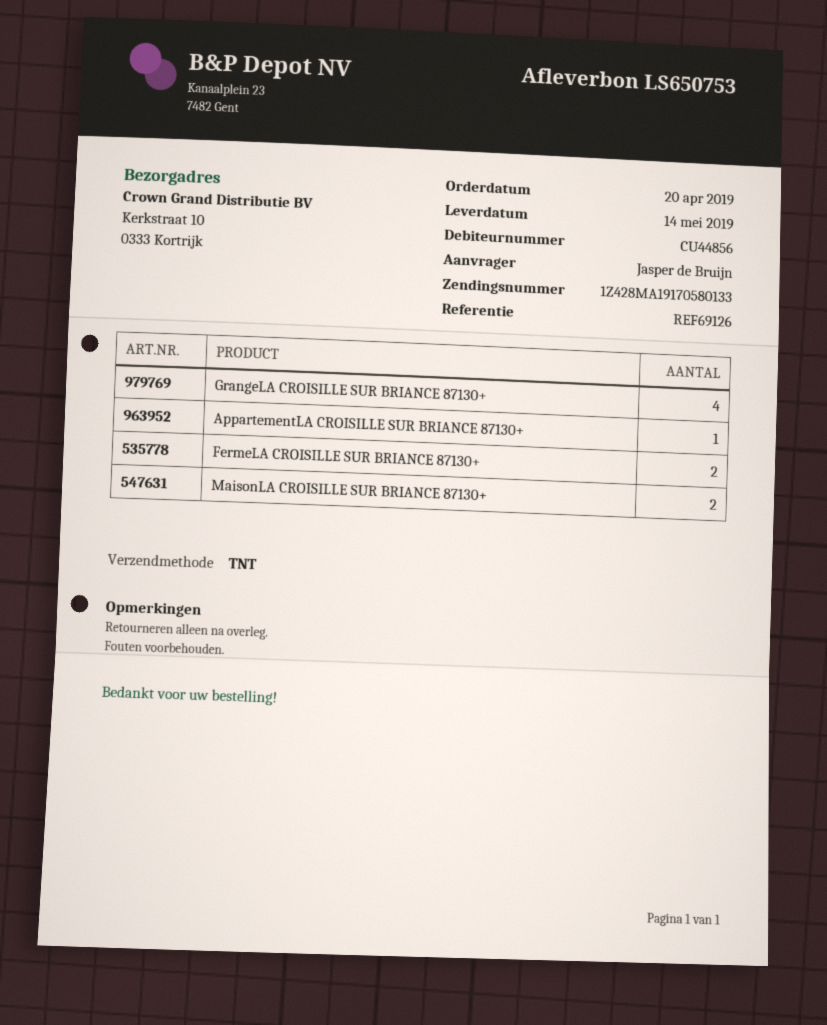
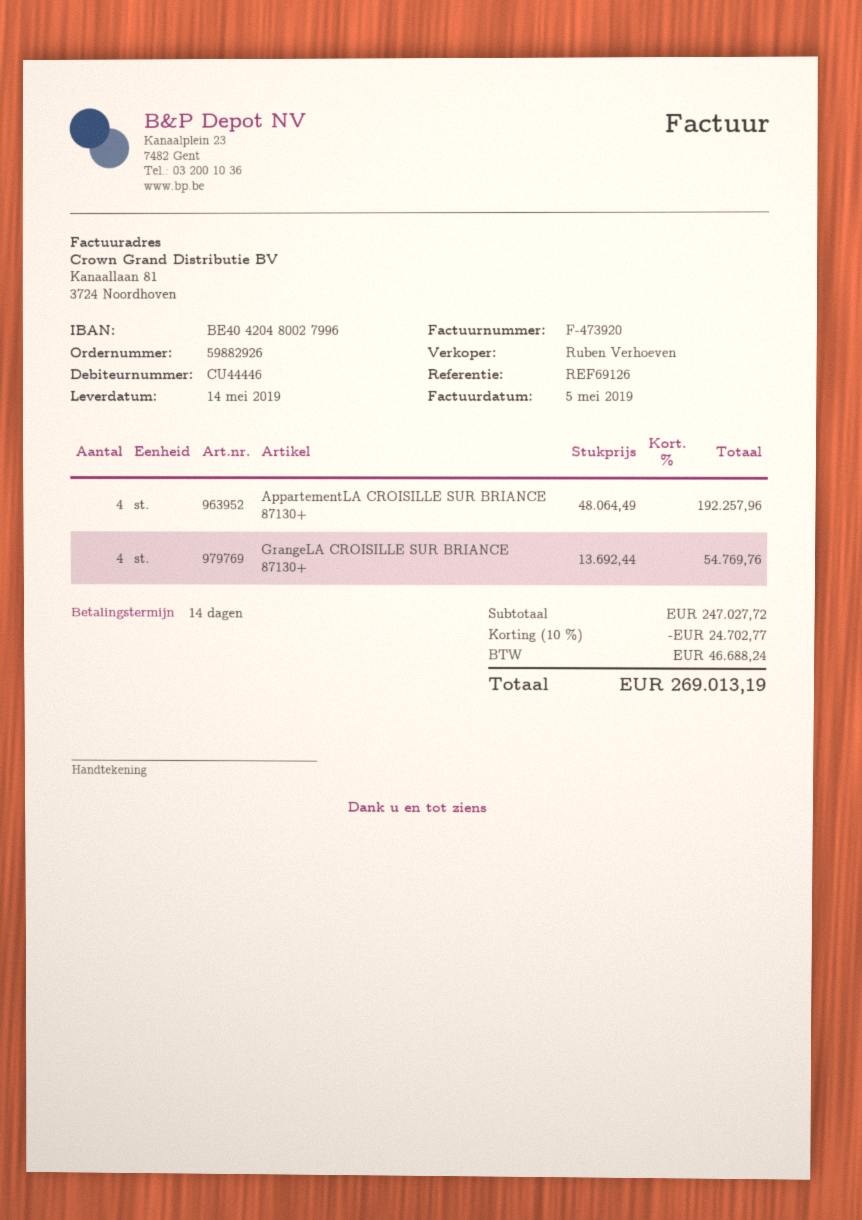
customer number: CU44856 -> CU44446
AppartementLA CROISILLE SUR BRIANCE 87130+: 1 -> 4
FermeLA CROISILLE SUR BRIANCE 87130+: 2 -> none
MaisonLA CROISILLE SUR BRIANCE 87130+: 2 -> none

